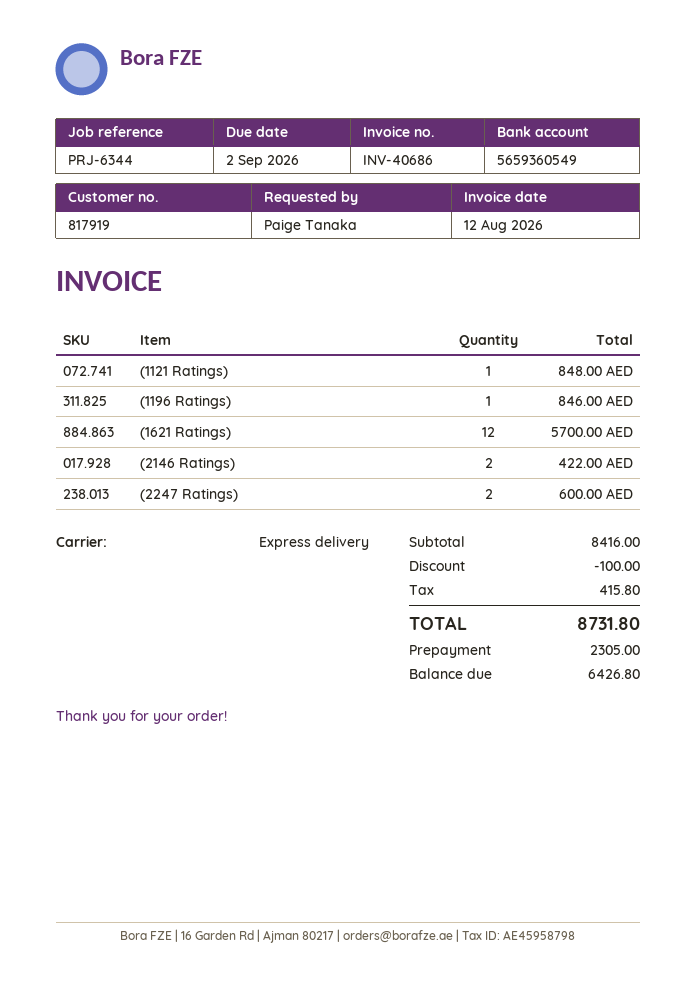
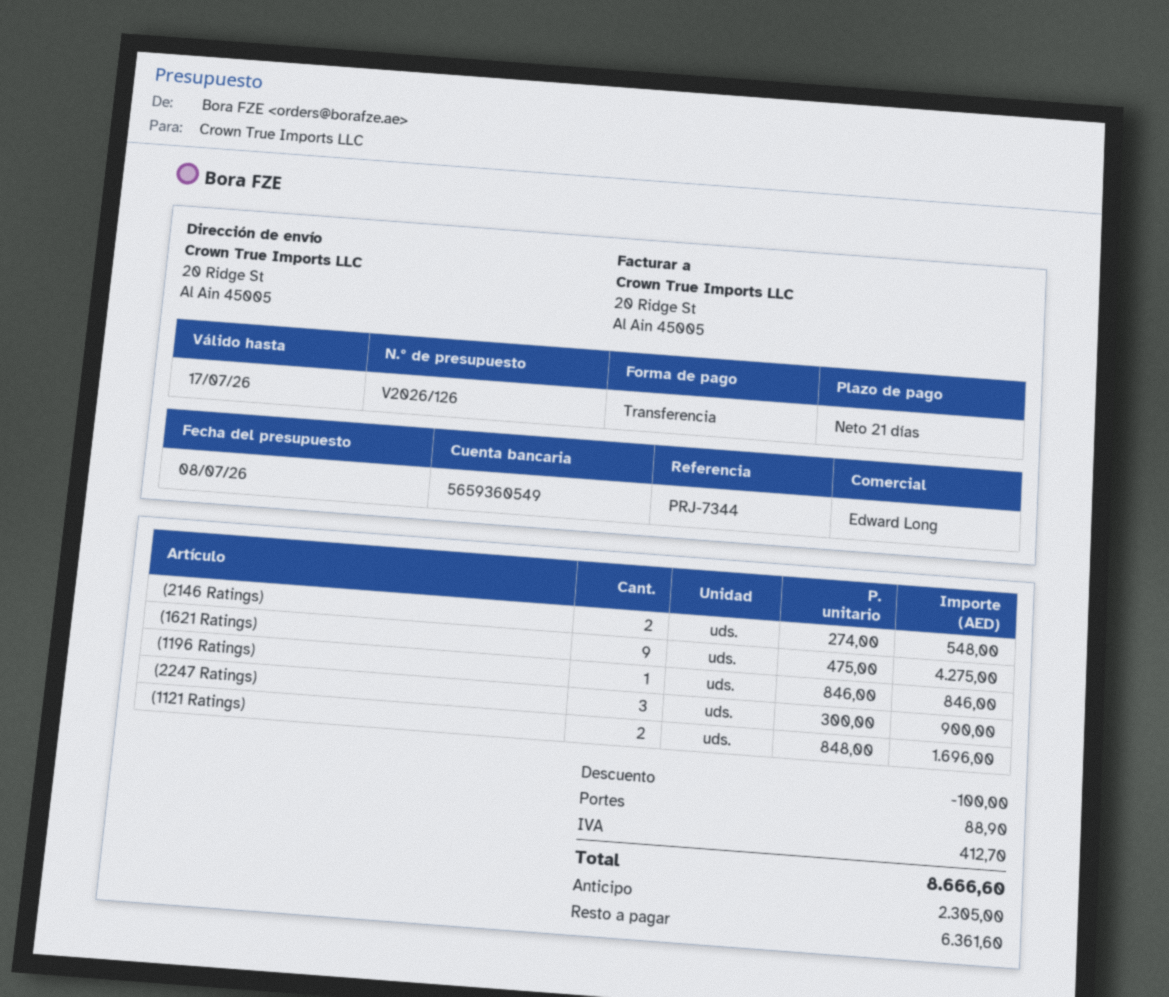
reference: PRJ-6344 -> PRJ-7344
(1121 Ratings): 1 for 848.00 -> 2 for 1696.00
(1621 Ratings): 12 for 5700.00 -> 9 for 4275.00
(2146 Ratings): 2 for 422.00 -> 2 for 548.00
(2247 Ratings): 2 for 600.00 -> 3 for 900.00
shipping: none -> 88.90
tax: 415.80 -> 412.70
total: 8731.80 -> 8666.60
balance: 6426.80 -> 6361.60

